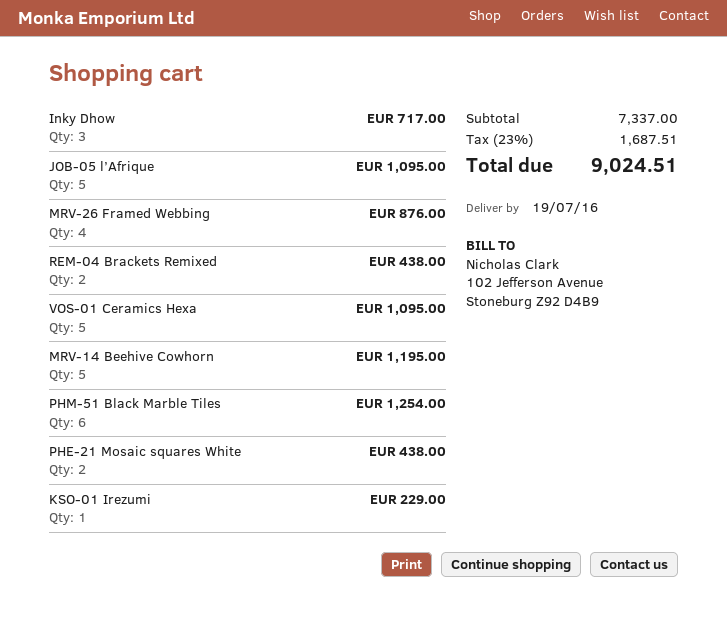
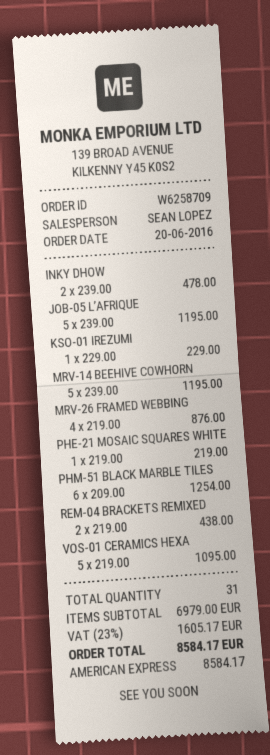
Inky Dhow: 3 for 717.00 -> 2 for 478.00
JOB-05 l’Afrique: 5 for 1095.00 -> 5 for 1195.00
PHE-21 Mosaic squares White: 2 for 438.00 -> 1 for 219.00
subtotal: 7337.00 -> 6979.00
tax: 23% = 1687.51 -> 23% = 1605.17
total: 9024.51 -> 8584.17

